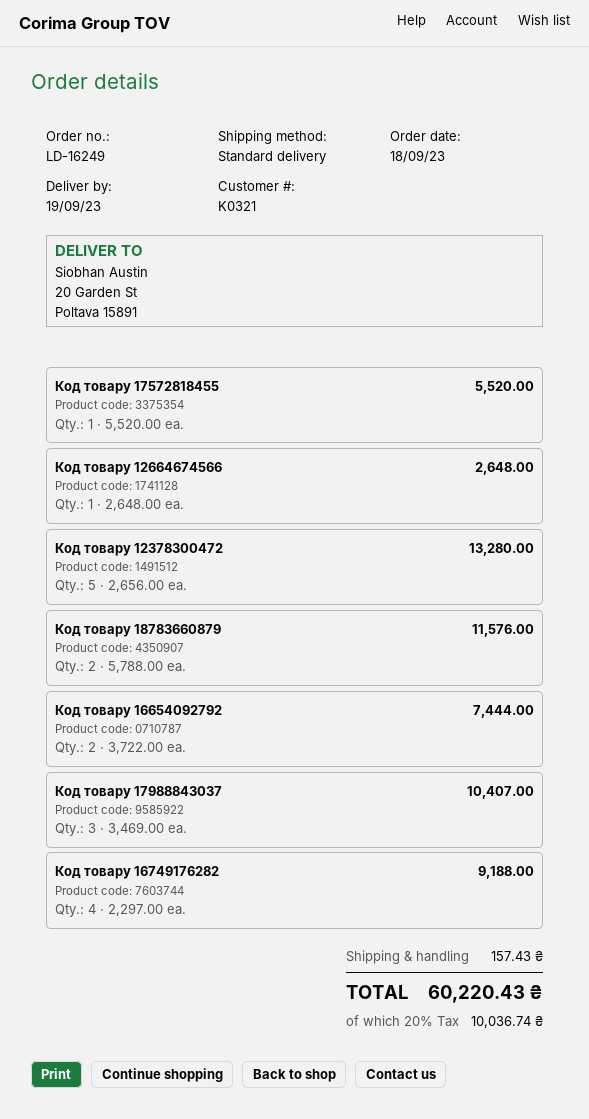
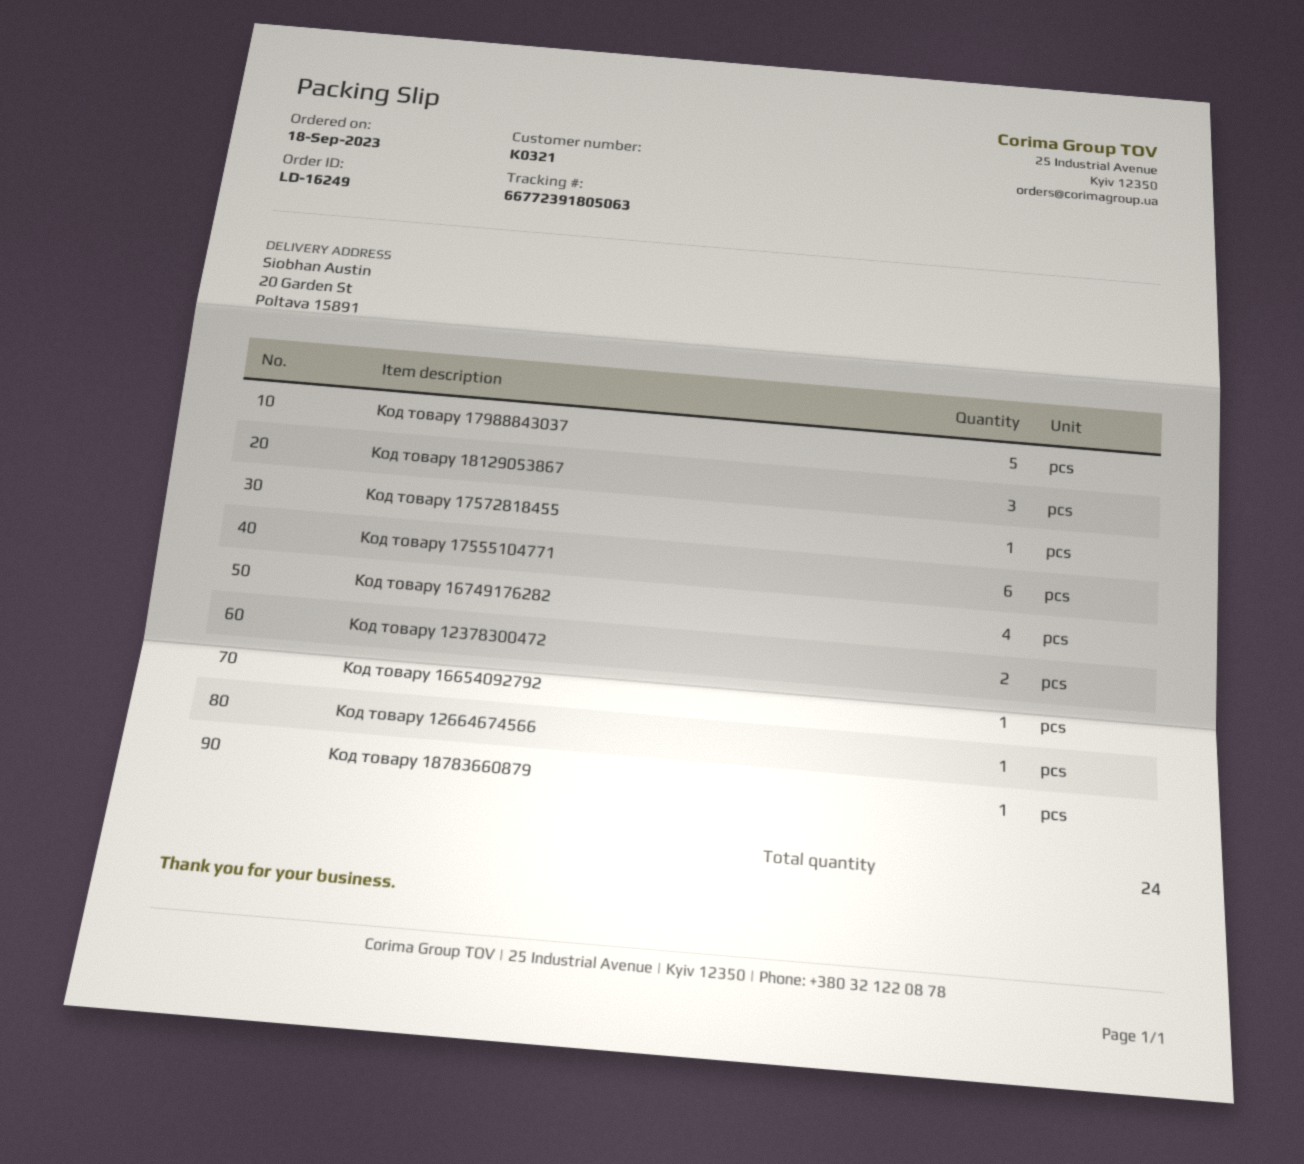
Код товару 12378300472: 5 -> 2
Код товару 18783660879: 2 -> 1
Код товару 16654092792: 2 -> 1
Код товару 17988843037: 3 -> 5
Код товару 18129053867: none -> 3
Код товару 17555104771: none -> 6

